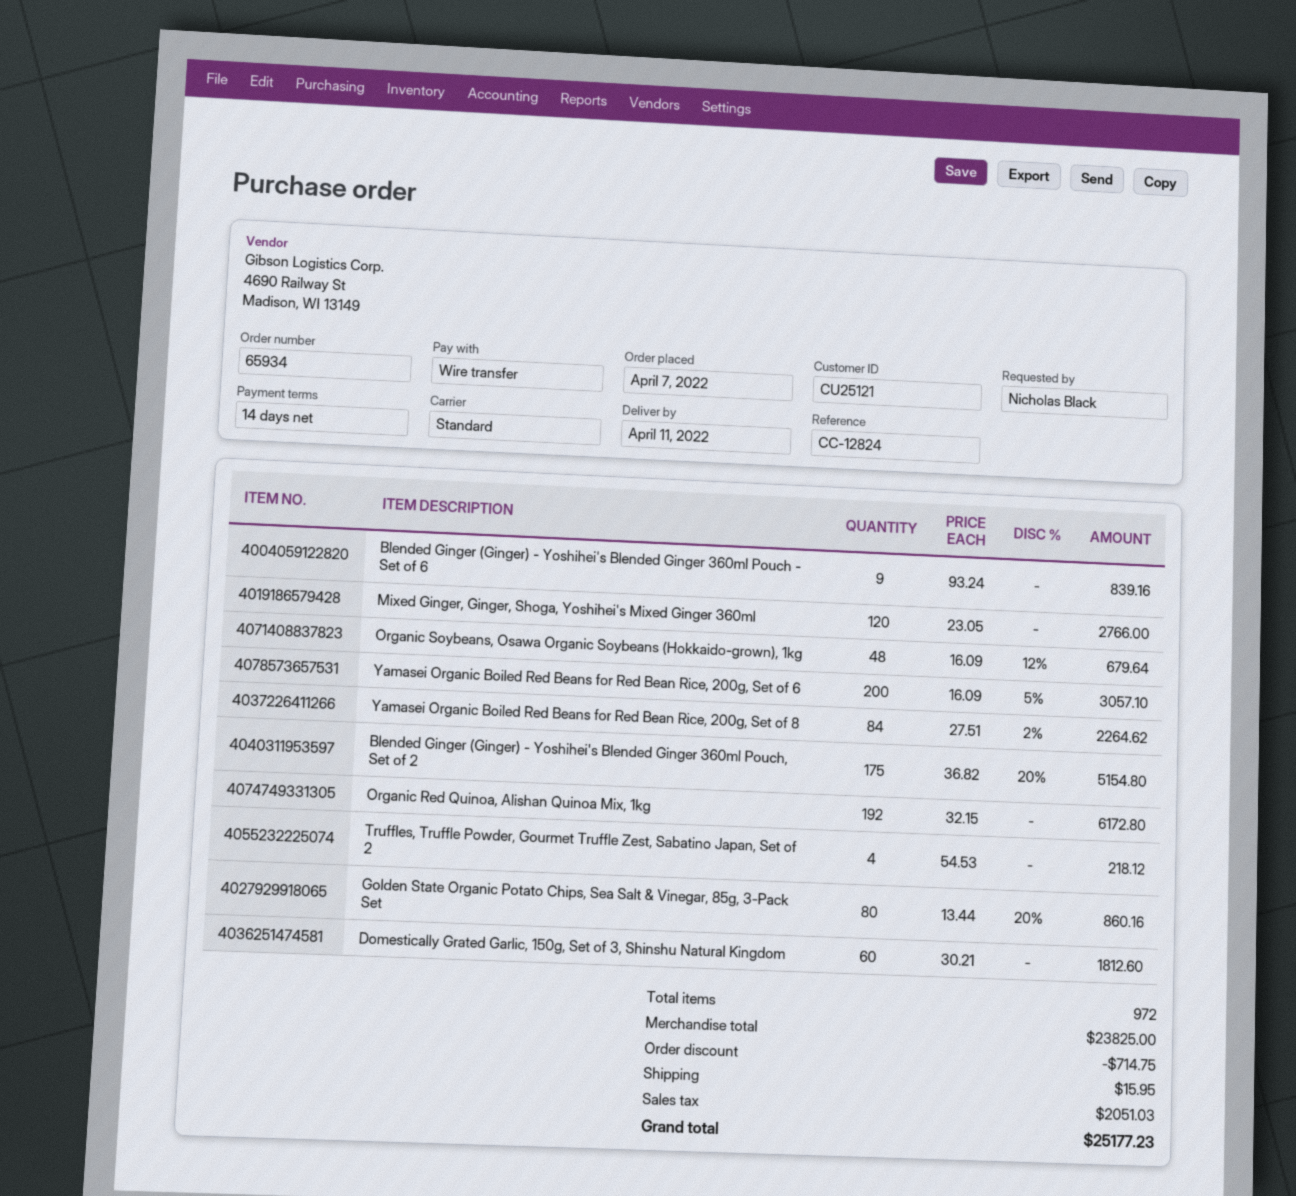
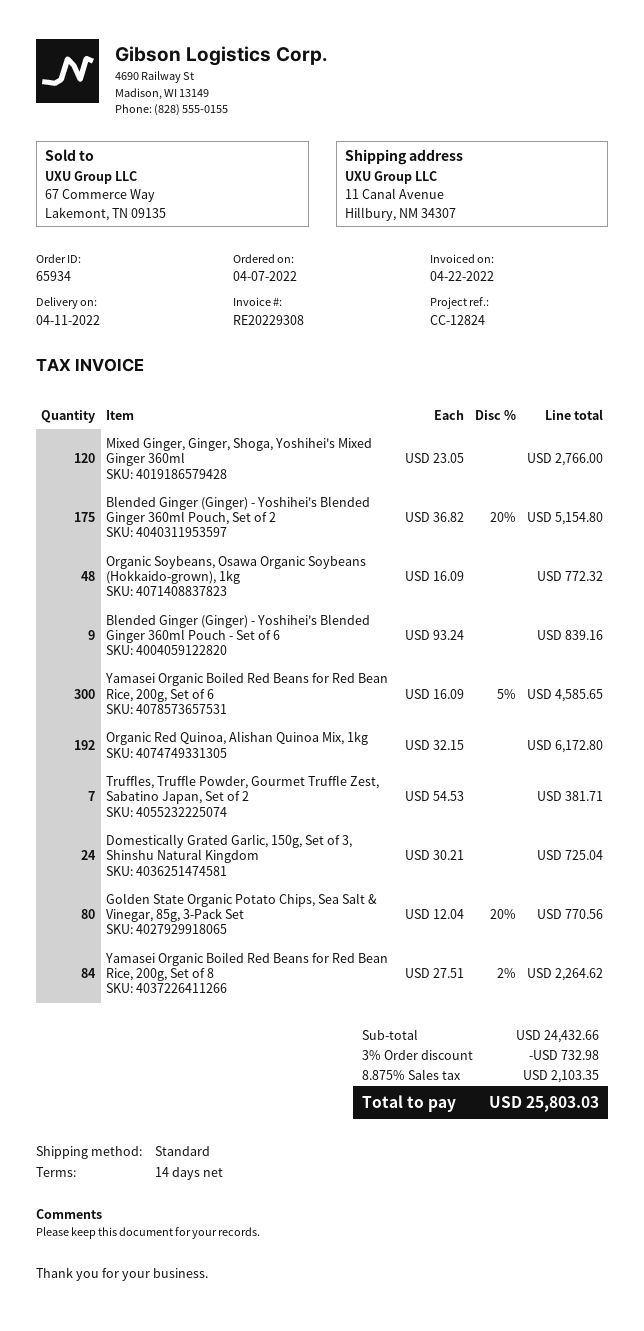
Organic Soybeans, Osawa Organic Soybeans (Hokkaido-grown), 1kg: 48 x 16.09 - 12% = 679.64 -> 48 x 16.09 = 772.32
Yamasei Organic Boiled Red Beans for Red Bean Rice, 200g, Set of 6: 200 x 16.09 - 5% = 3057.10 -> 300 x 16.09 - 5% = 4585.65
Truffles, Truffle Powder, Gourmet Truffle Zest, Sabatino Japan, Set of 2: 4 x 54.53 = 218.12 -> 7 x 54.53 = 381.71
Golden State Organic Potato Chips, Sea Salt & Vinegar, 85g, 3-Pack Set: 80 x 13.44 - 20% = 860.16 -> 80 x 12.04 - 20% = 770.56
Domestically Grated Garlic, 150g, Set of 3, Shinshu Natural Kingdom: 60 x 30.21 = 1812.60 -> 24 x 30.21 = 725.04
subtotal: 23825.00 -> 24432.66
discount: 714.75 -> 732.98
shipping: 15.95 -> none
tax: 2051.03 -> 2103.35
total: 25177.23 -> 25803.03

